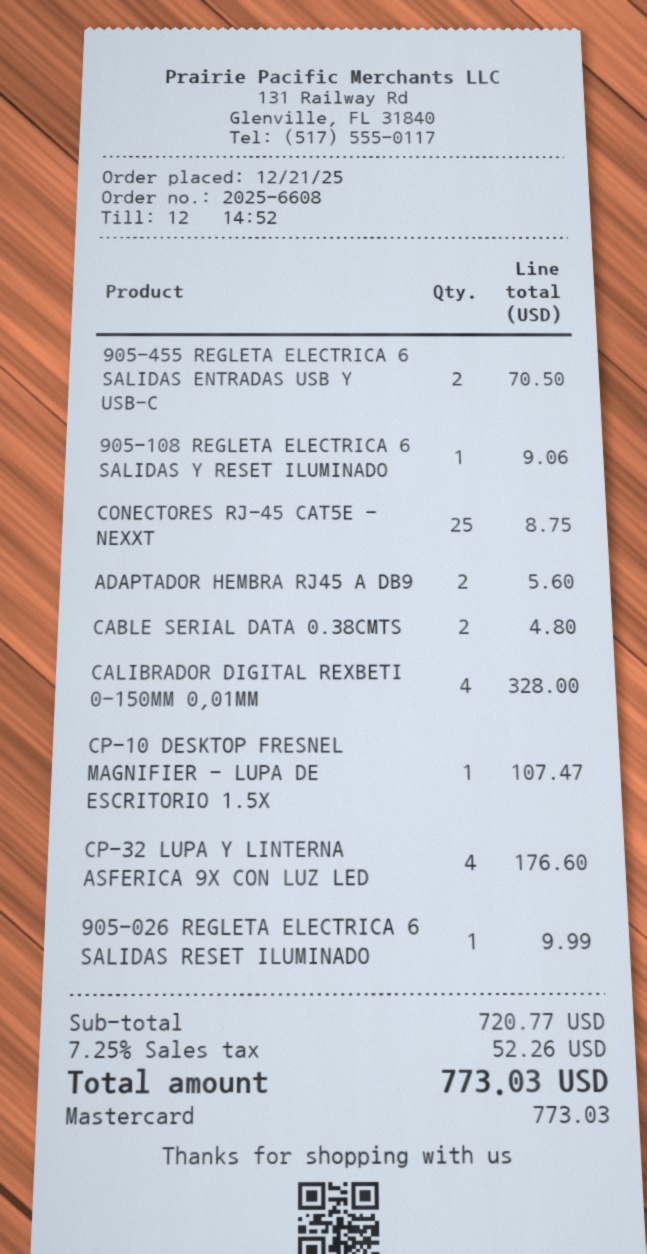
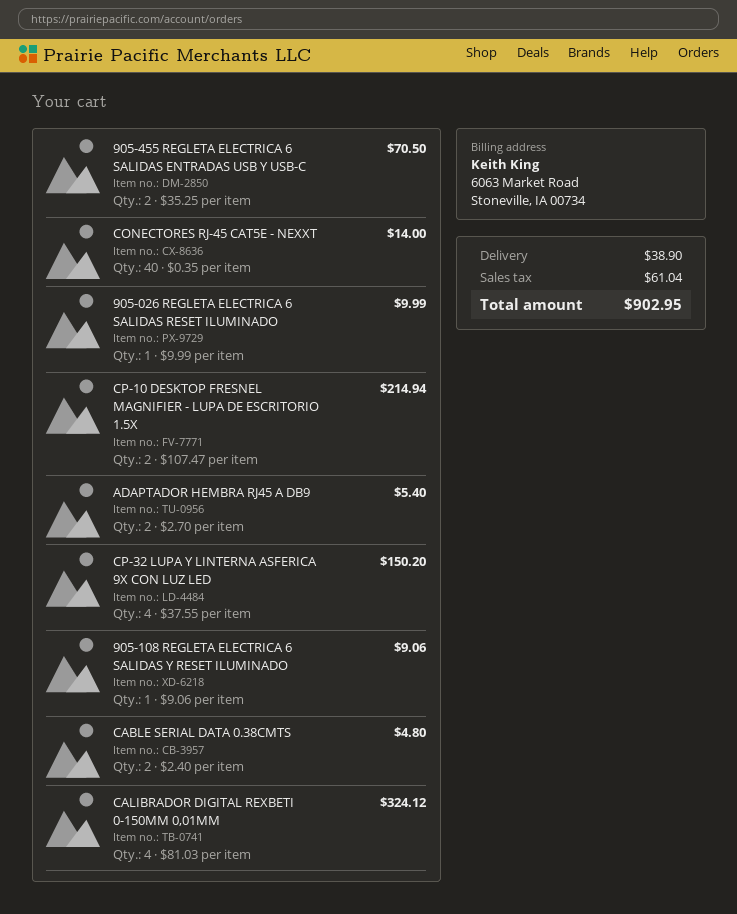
CONECTORES RJ-45 CAT5E - NEXXT: 25 for 8.75 -> 40 for 14.00
ADAPTADOR HEMBRA RJ45 A DB9: 2 for 5.60 -> 2 for 5.40
CALIBRADOR DIGITAL REXBETI 0-150MM 0,01MM: 4 for 328.00 -> 4 for 324.12
CP-10 DESKTOP FRESNEL MAGNIFIER - LUPA DE ESCRITORIO 1.5X: 1 for 107.47 -> 2 for 214.94
CP-32 LUPA Y LINTERNA ASFERICA 9X CON LUZ LED: 4 for 176.60 -> 4 for 150.20
shipping: none -> 38.90
tax: 52.26 -> 61.04
total: 773.03 -> 902.95

